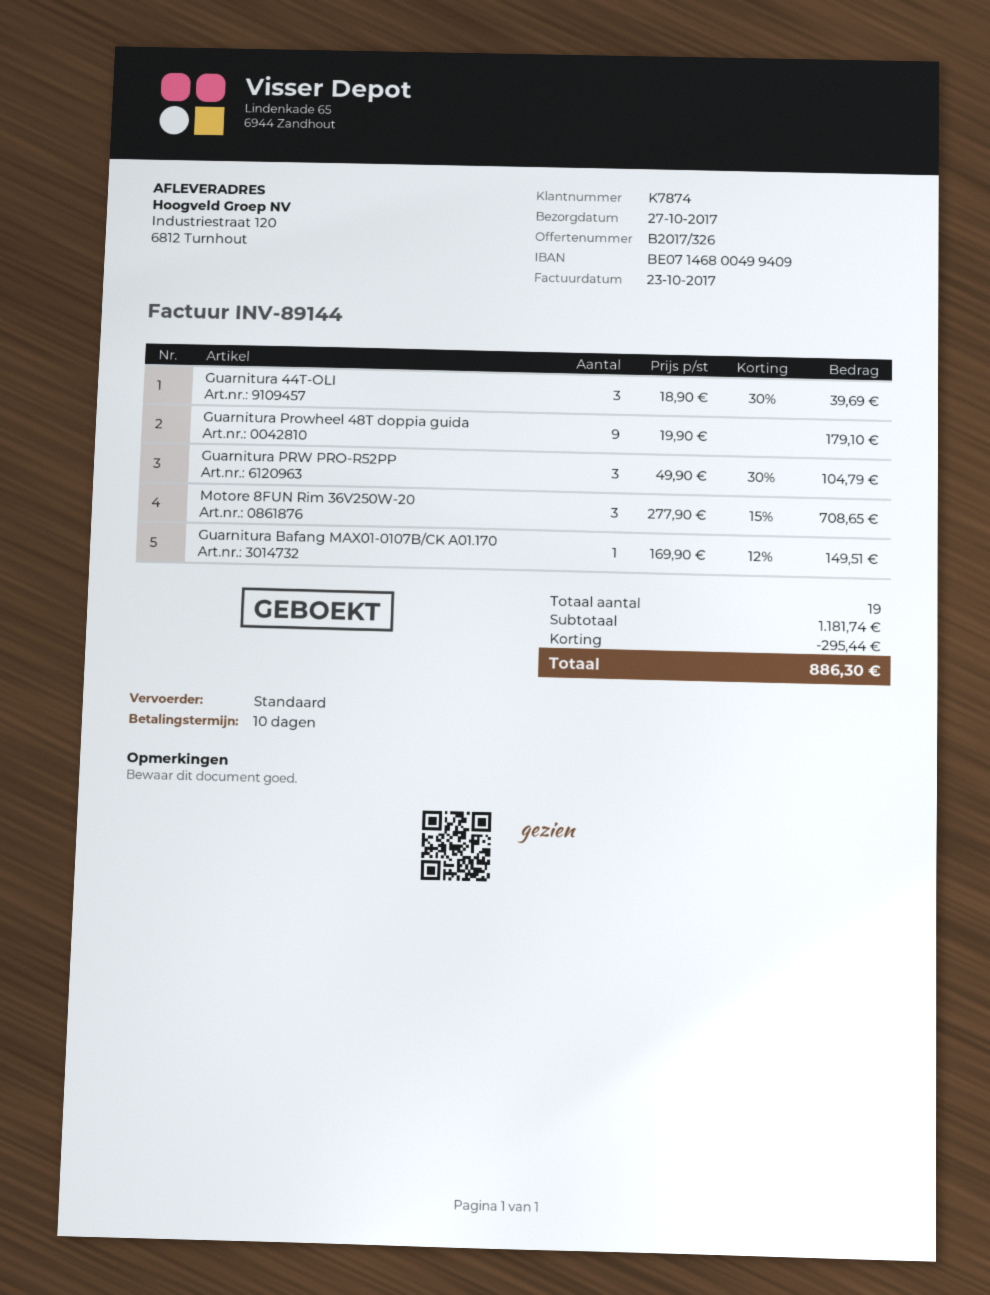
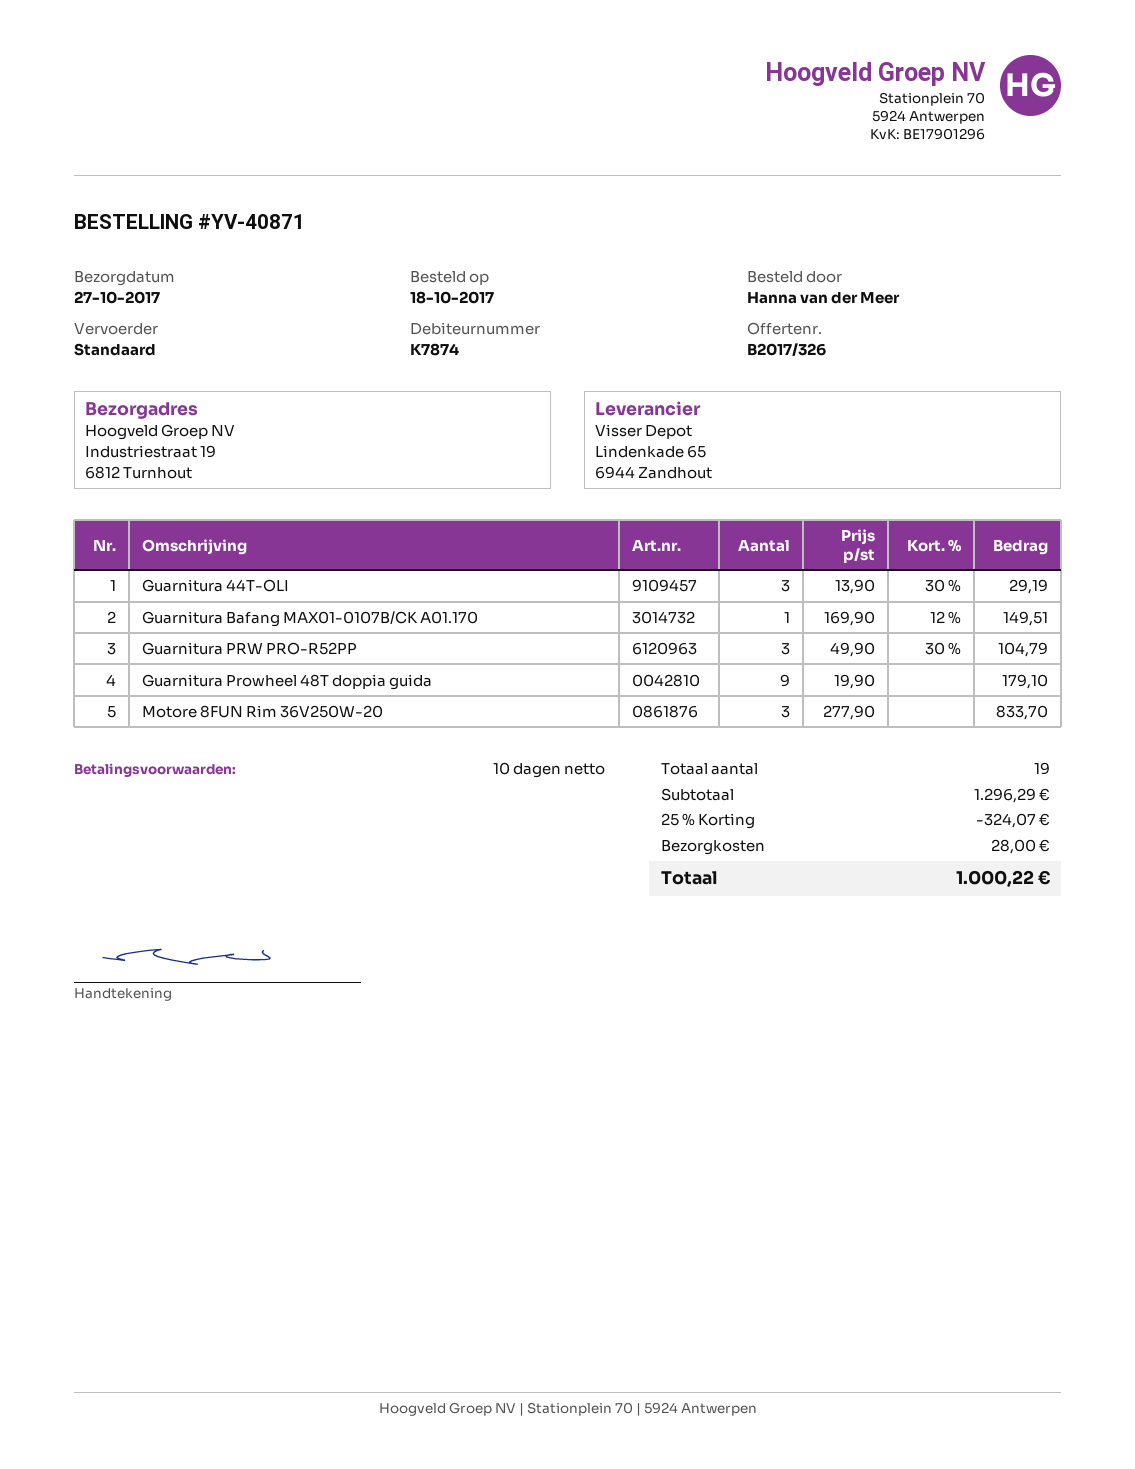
ship to: Industriestraat 120, 6812 Turnhout -> Industriestraat 19, 6812 Turnhout
Guarnitura 44T-OLI: 3 x 18.90 - 30% = 39.69 -> 3 x 13.90 - 30% = 29.19
Motore 8FUN Rim 36V250W-20: 3 x 277.90 - 15% = 708.65 -> 3 x 277.90 = 833.70
subtotal: 1181.74 -> 1296.29
discount: 295.44 -> 324.07
shipping: none -> 28.00
total: 886.30 -> 1000.22

